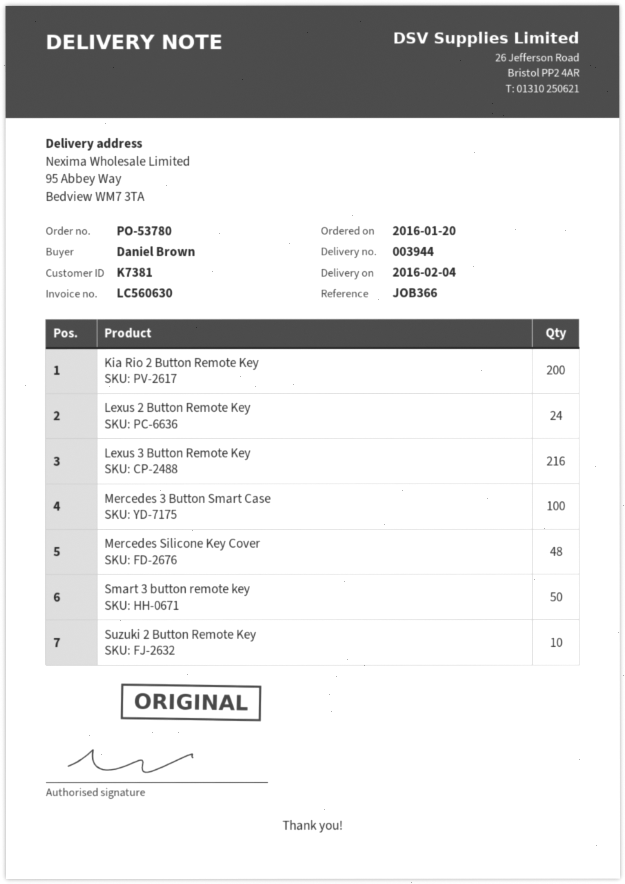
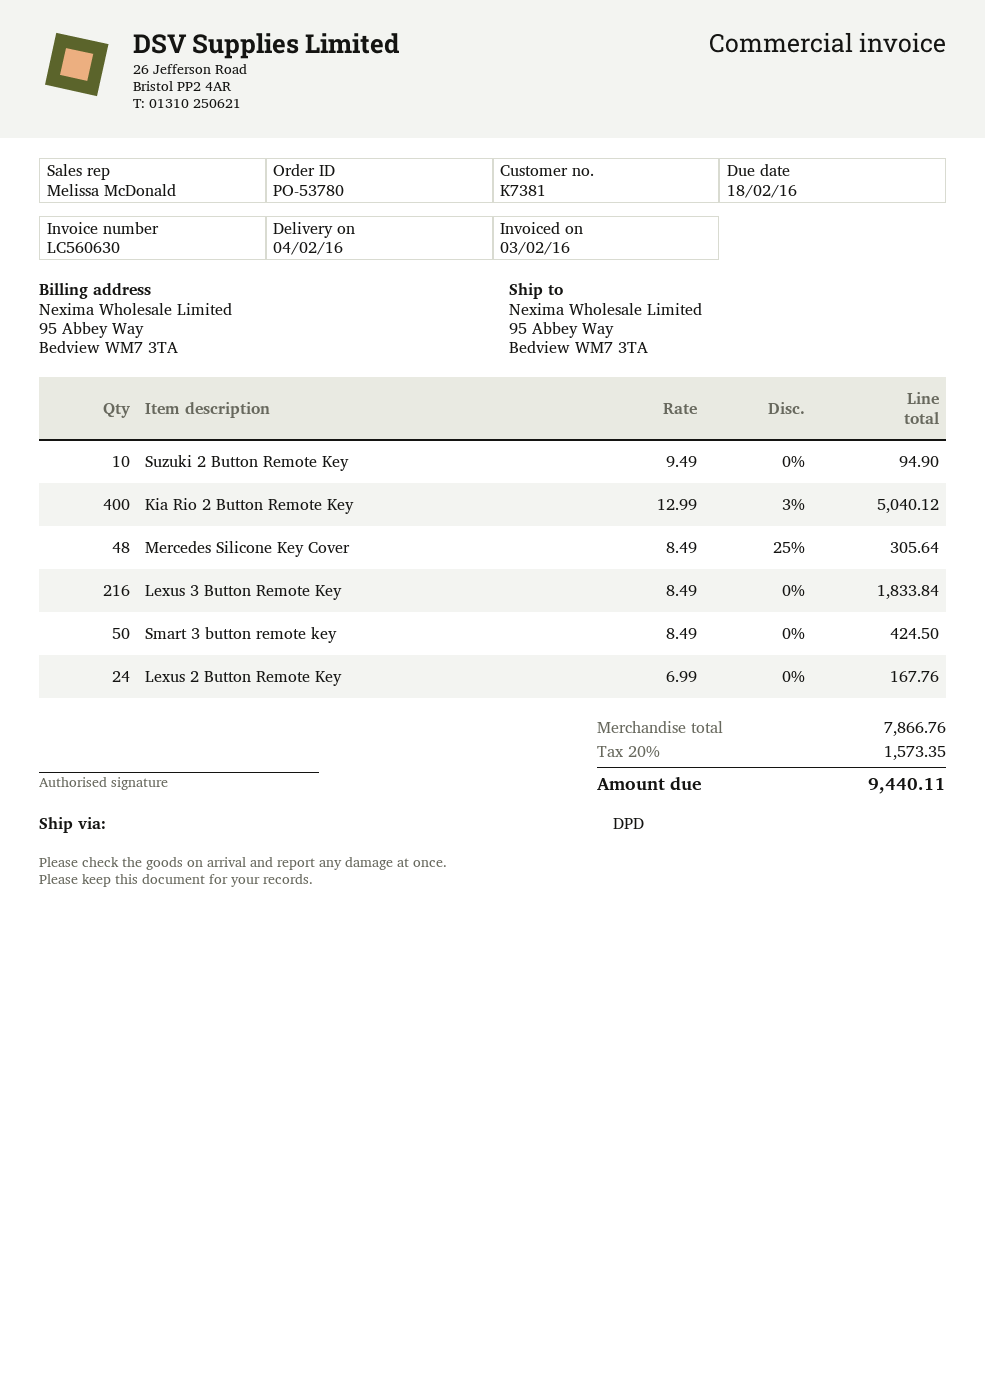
Kia Rio 2 Button Remote Key: 200 -> 400
Mercedes 3 Button Smart Case: 100 -> none

